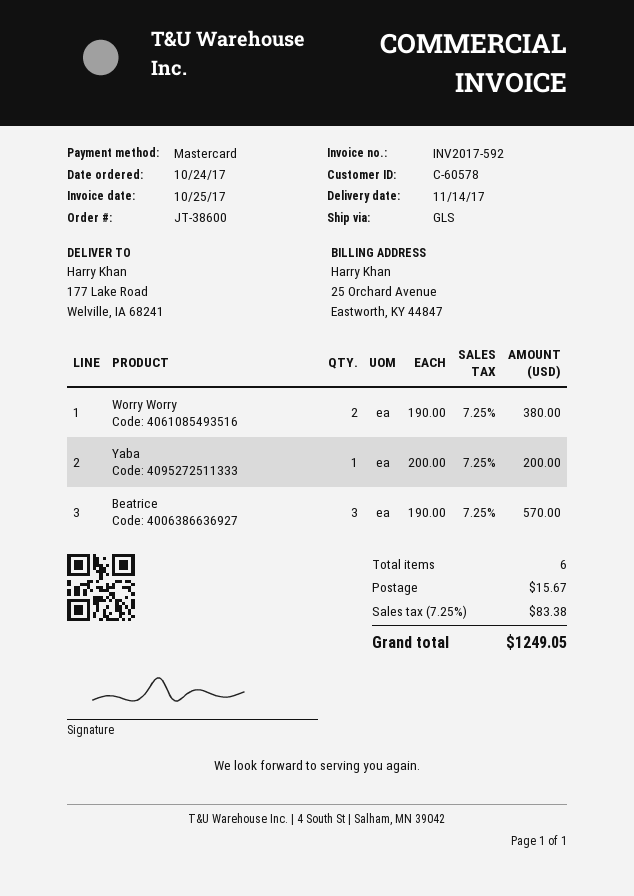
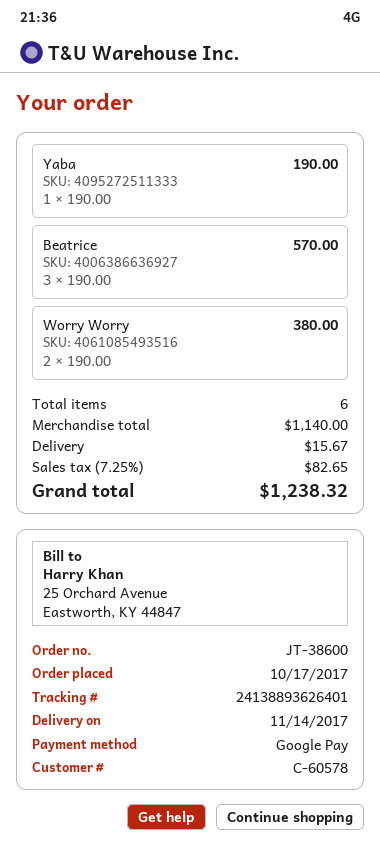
order date: 2017-10-24 -> 2017-10-17
payment method: Mastercard -> Google Pay
Yaba: 1 x 200.00 = 200.00 -> 1 x 190.00 = 190.00
tax: 7.25% = 83.38 -> 7.25% = 82.65
total: 1249.05 -> 1238.32

